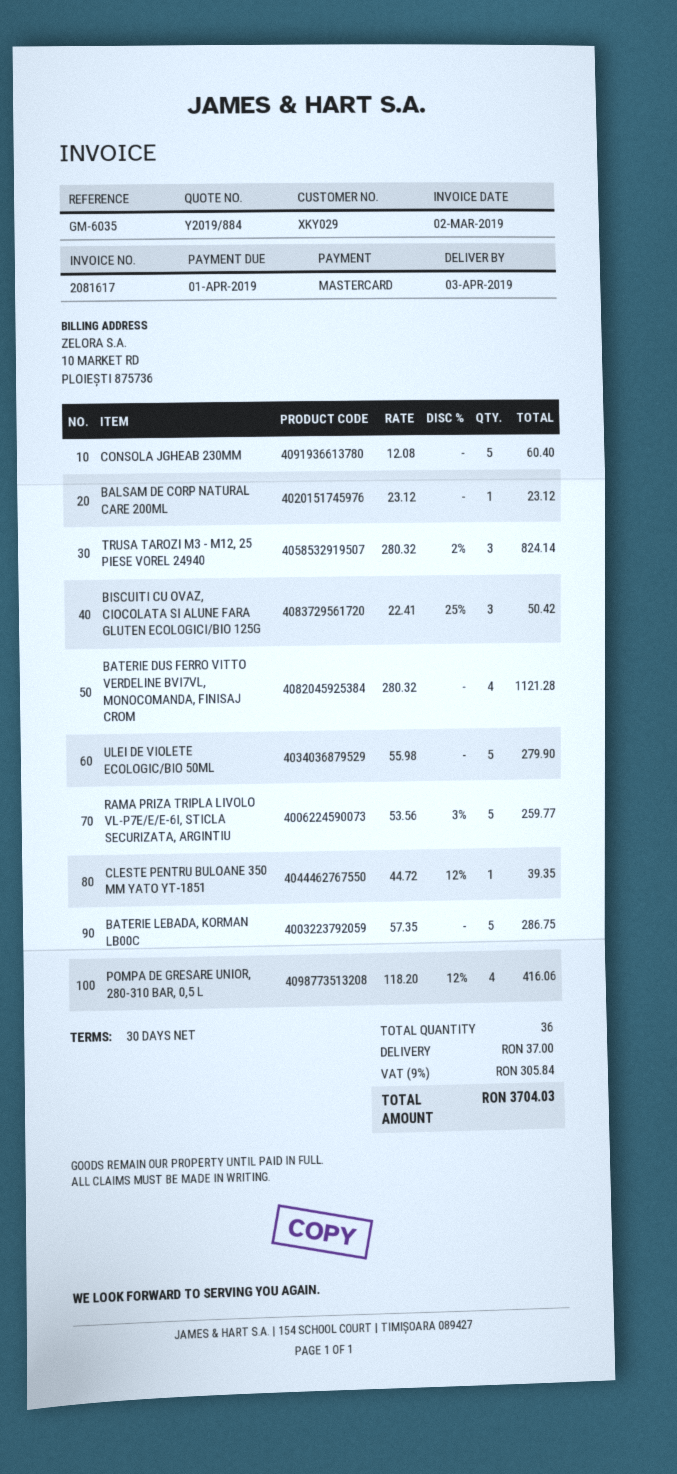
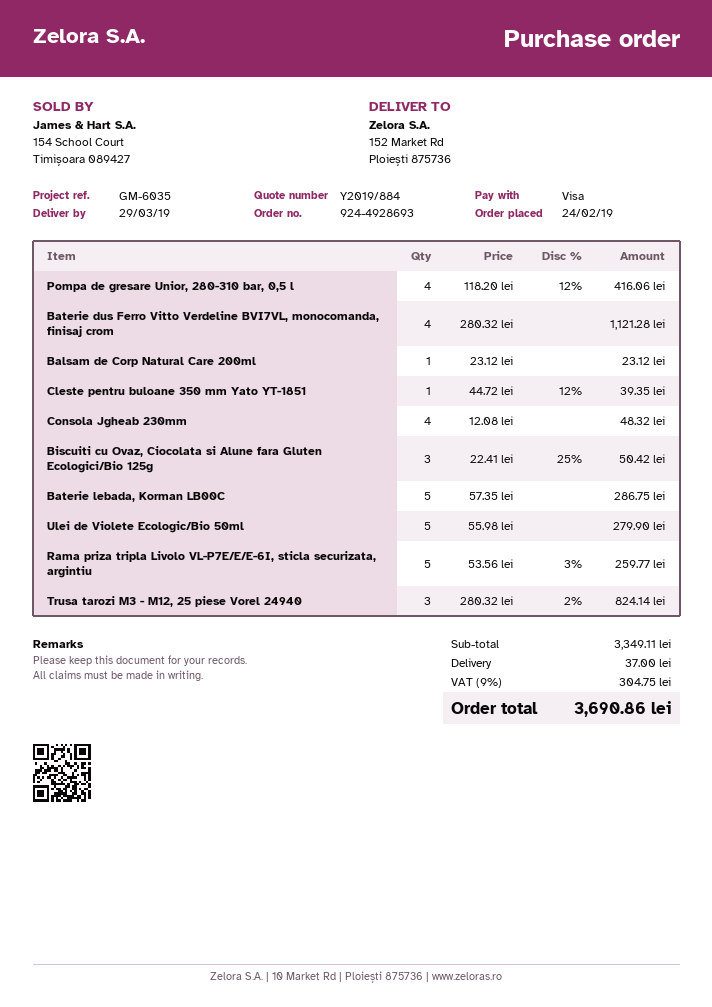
delivery date: 2019-04-03 -> 2019-03-29
payment method: Mastercard -> Visa
CONSOLA JGHEAB 230MM: 5 x 12.08 = 60.40 -> 4 x 12.08 = 48.32
tax: 9% = 305.84 -> 9% = 304.75
total: 3704.03 -> 3690.86

